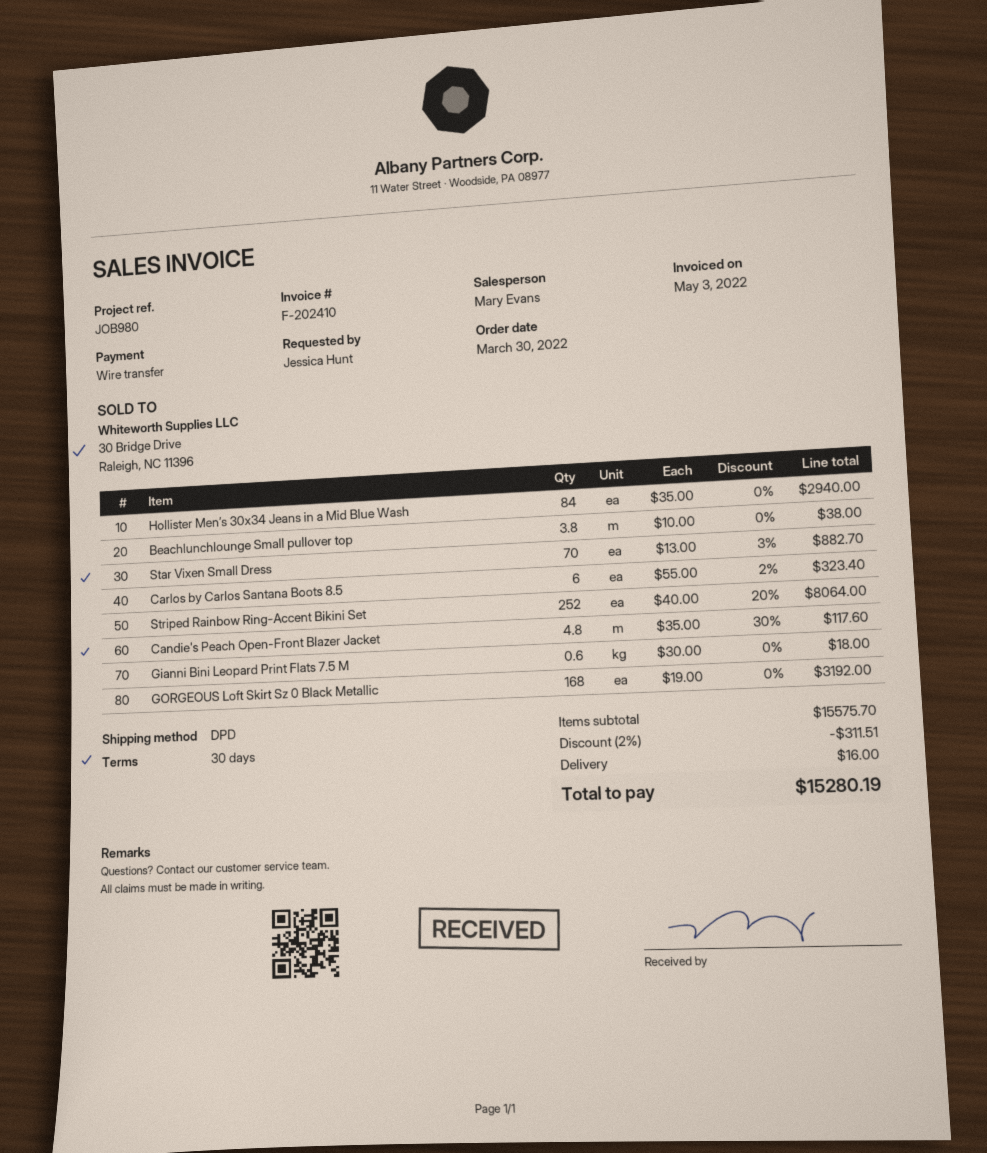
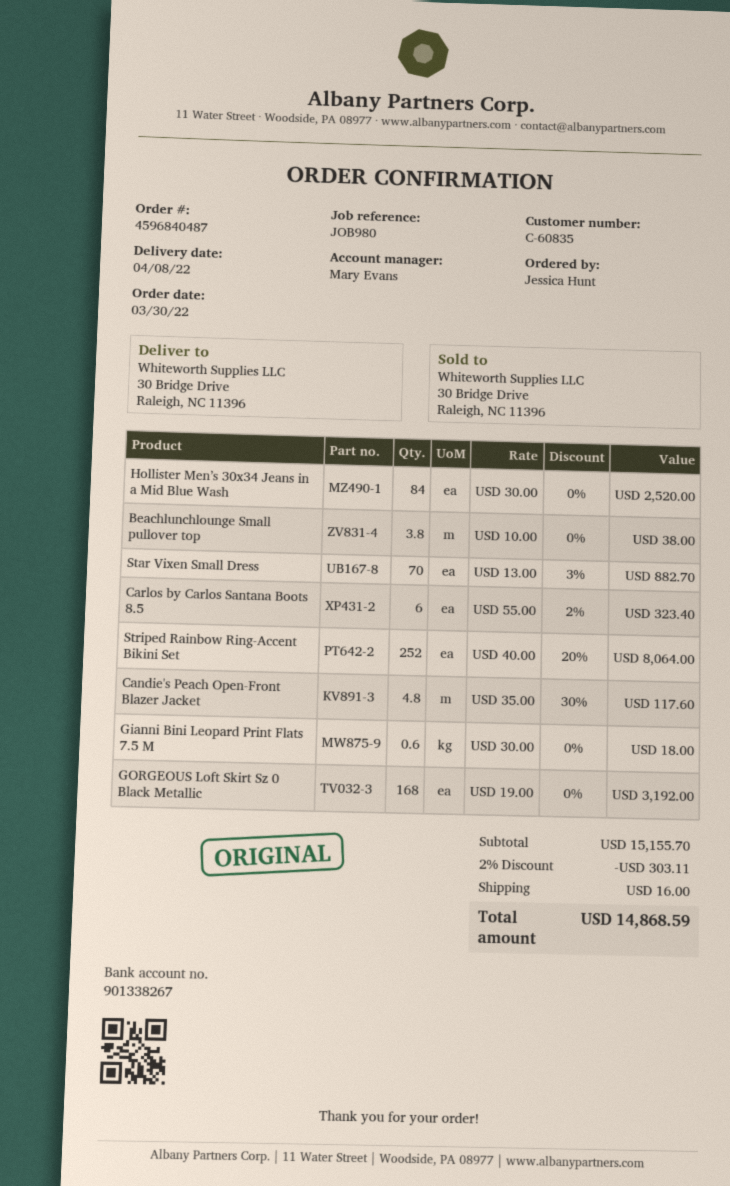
Hollister Men’s 30x34 Jeans in a Mid Blue Wash: 84 x 35.00 = 2940.00 -> 84 x 30.00 = 2520.00
subtotal: 15575.70 -> 15155.70
discount: 2% = 311.51 -> 2% = 303.11
total: 15280.19 -> 14868.59

